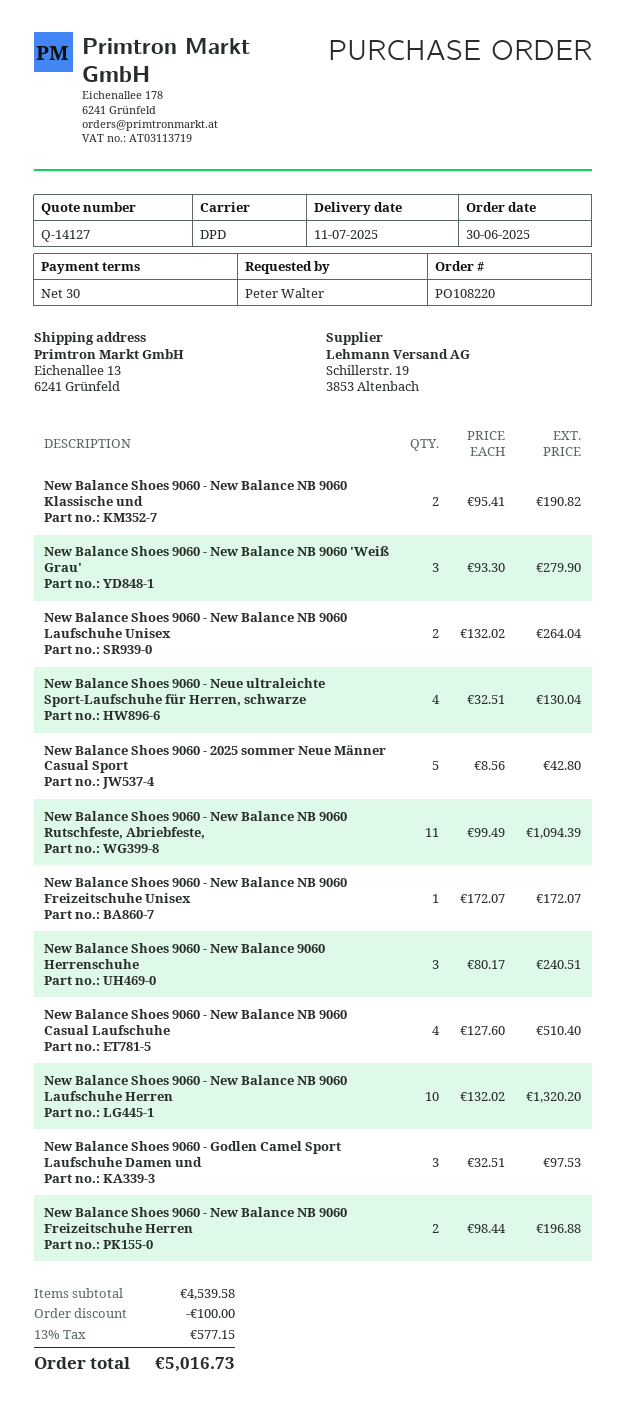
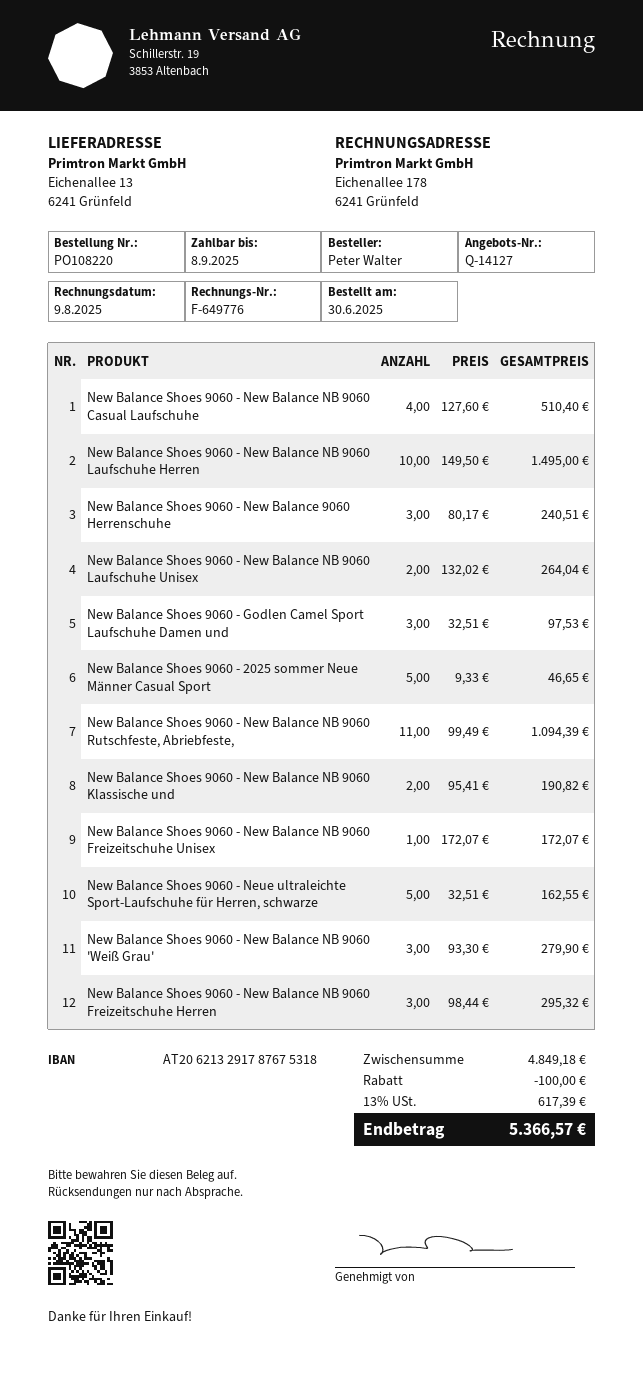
New Balance Shoes 9060 - Neue ultraleichte Sport-Laufschuhe für Herren, schwarze: 4 x 32.51 = 130.04 -> 5 x 32.51 = 162.55
New Balance Shoes 9060 - 2025 sommer Neue Männer Casual Sport: 5 x 8.56 = 42.80 -> 5 x 9.33 = 46.65
New Balance Shoes 9060 - New Balance NB 9060 Laufschuhe Herren: 10 x 132.02 = 1320.20 -> 10 x 149.50 = 1495.00
New Balance Shoes 9060 - New Balance NB 9060 Freizeitschuhe Herren: 2 x 98.44 = 196.88 -> 3 x 98.44 = 295.32
subtotal: 4539.58 -> 4849.18
tax: 13% = 577.15 -> 13% = 617.39
total: 5016.73 -> 5366.57

